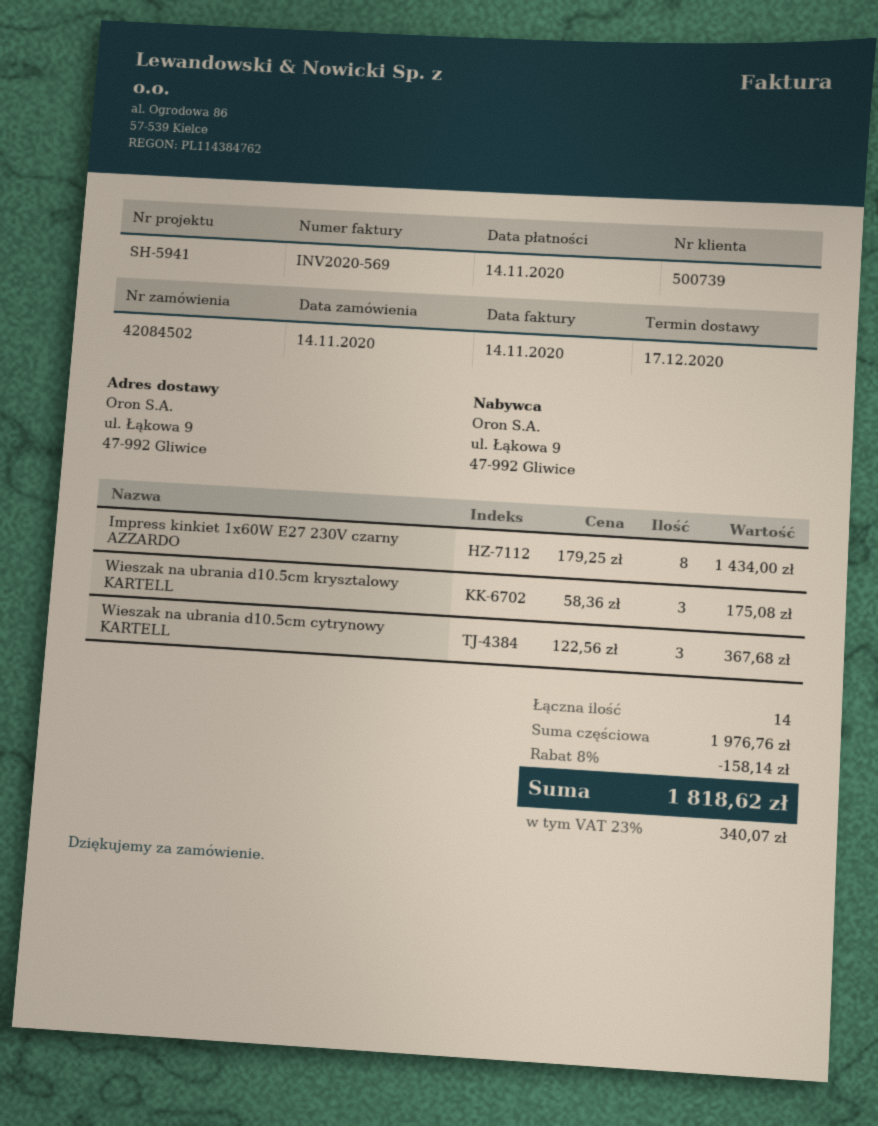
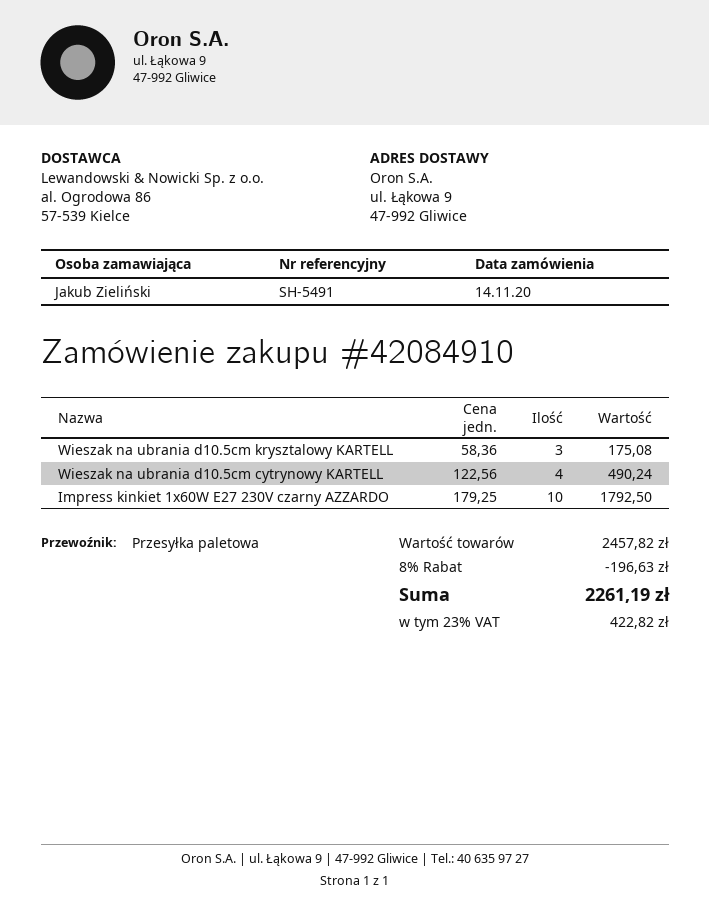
order number: 42084502 -> 42084910
reference: SH-5941 -> SH-5491
Impress kinkiet 1x60W E27 230V czarny AZZARDO: 8 x 179.25 = 1434.00 -> 10 x 179.25 = 1792.50
Wieszak na ubrania d10.5cm cytrynowy KARTELL: 3 x 122.56 = 367.68 -> 4 x 122.56 = 490.24
subtotal: 1976.76 -> 2457.82
discount: 8% = 158.14 -> 8% = 196.63
tax: 23% = 340.07 -> 23% = 422.82
total: 1818.62 -> 2261.19

